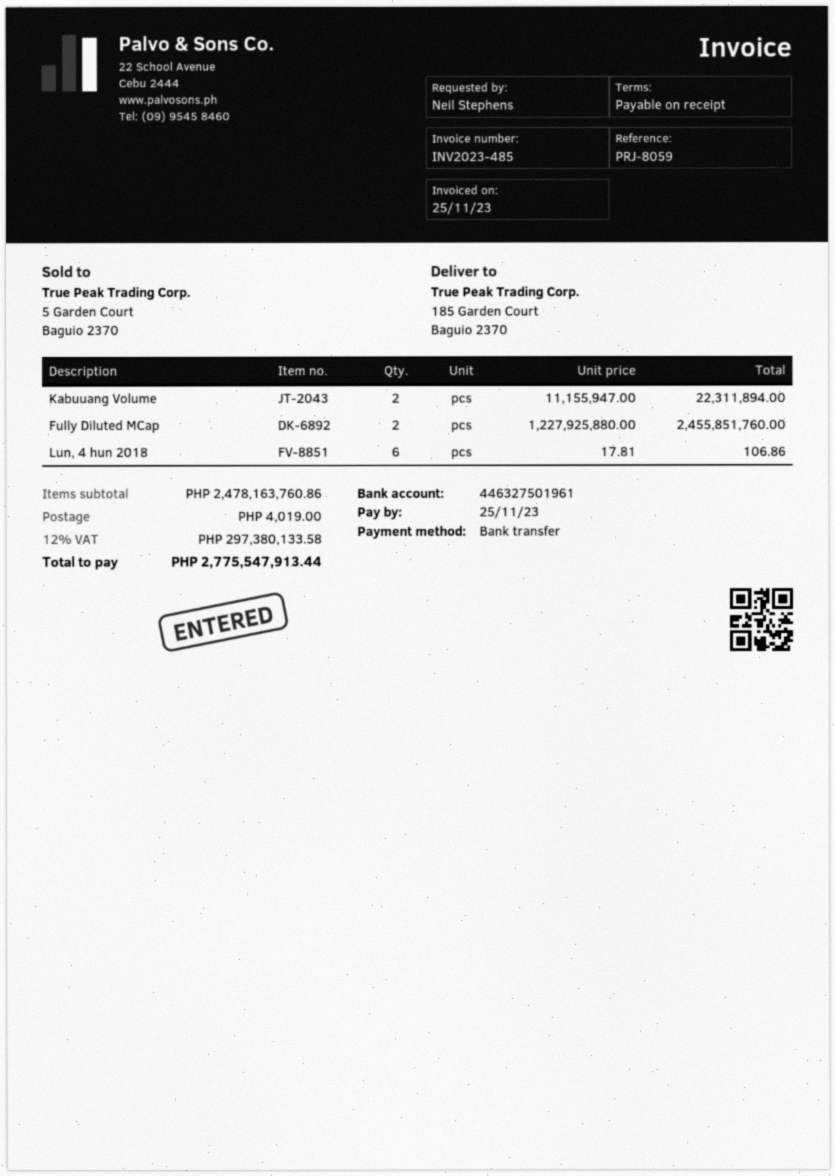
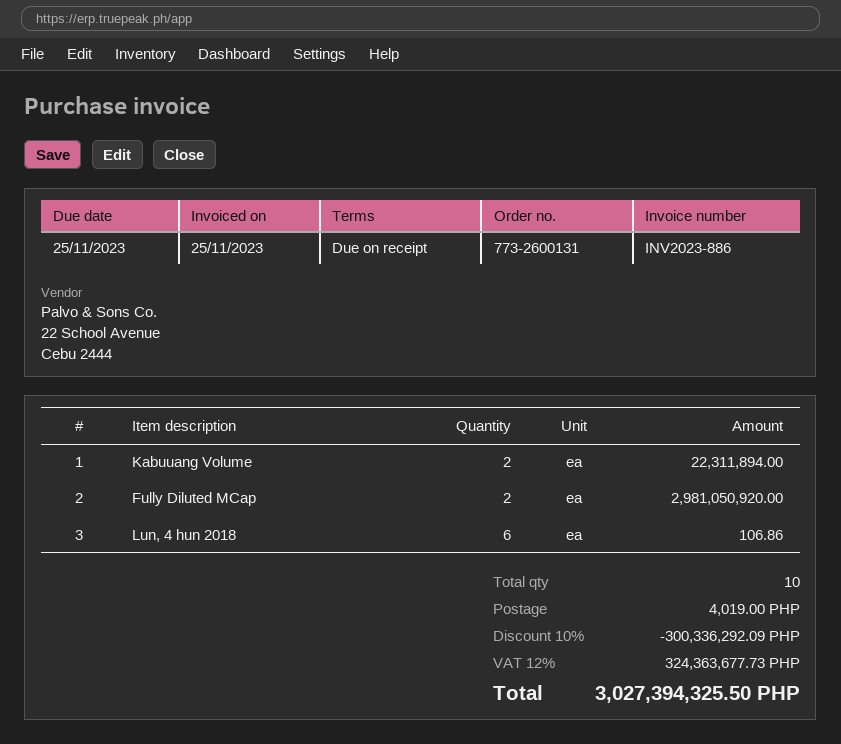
invoice number: INV2023-485 -> INV2023-886
Fully Diluted MCap: 2 for 2455851760.00 -> 2 for 2981050920.00
discount: none -> 10% = 300336292.09
tax: 12% = 297380133.58 -> 12% = 324363677.73
total: 2775547913.44 -> 3027394325.50

